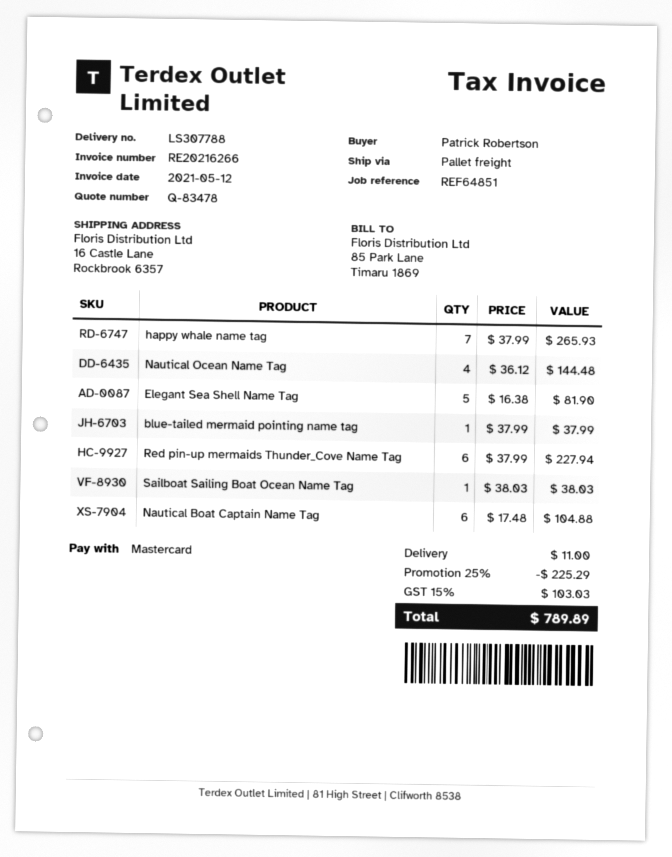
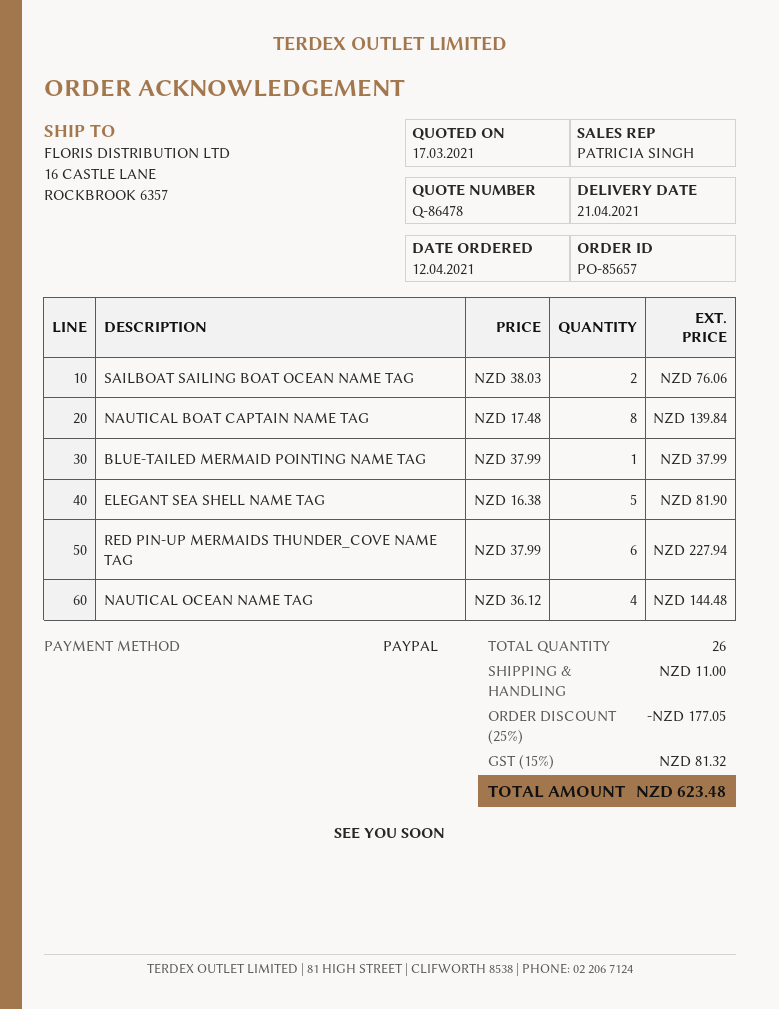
quote number: Q-83478 -> Q-86478
payment method: Mastercard -> PayPal
happy whale name tag: 7 x 37.99 = 265.93 -> none
Sailboat Sailing Boat Ocean Name Tag: 1 x 38.03 = 38.03 -> 2 x 38.03 = 76.06
Nautical Boat Captain Name Tag: 6 x 17.48 = 104.88 -> 8 x 17.48 = 139.84
discount: 25% = 225.29 -> 25% = 177.05
tax: 15% = 103.03 -> 15% = 81.32
total: 789.89 -> 623.48

